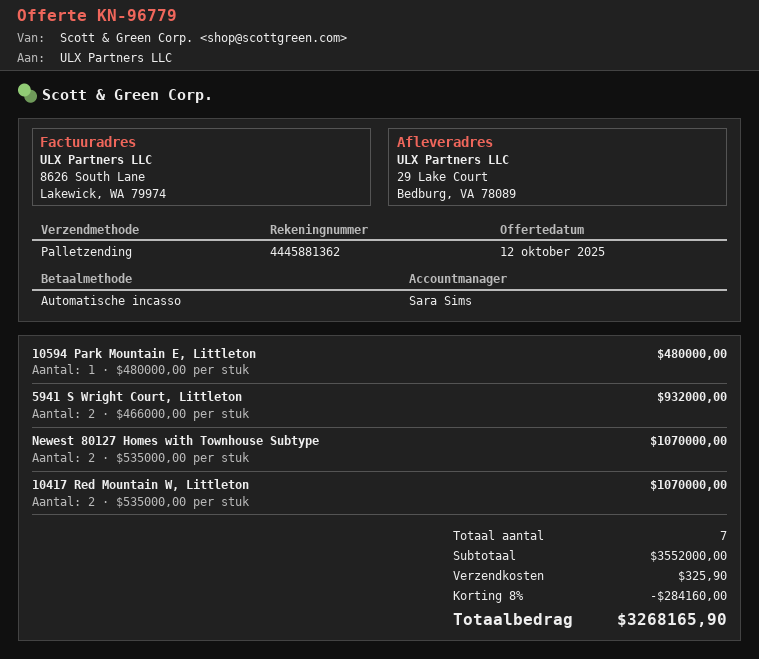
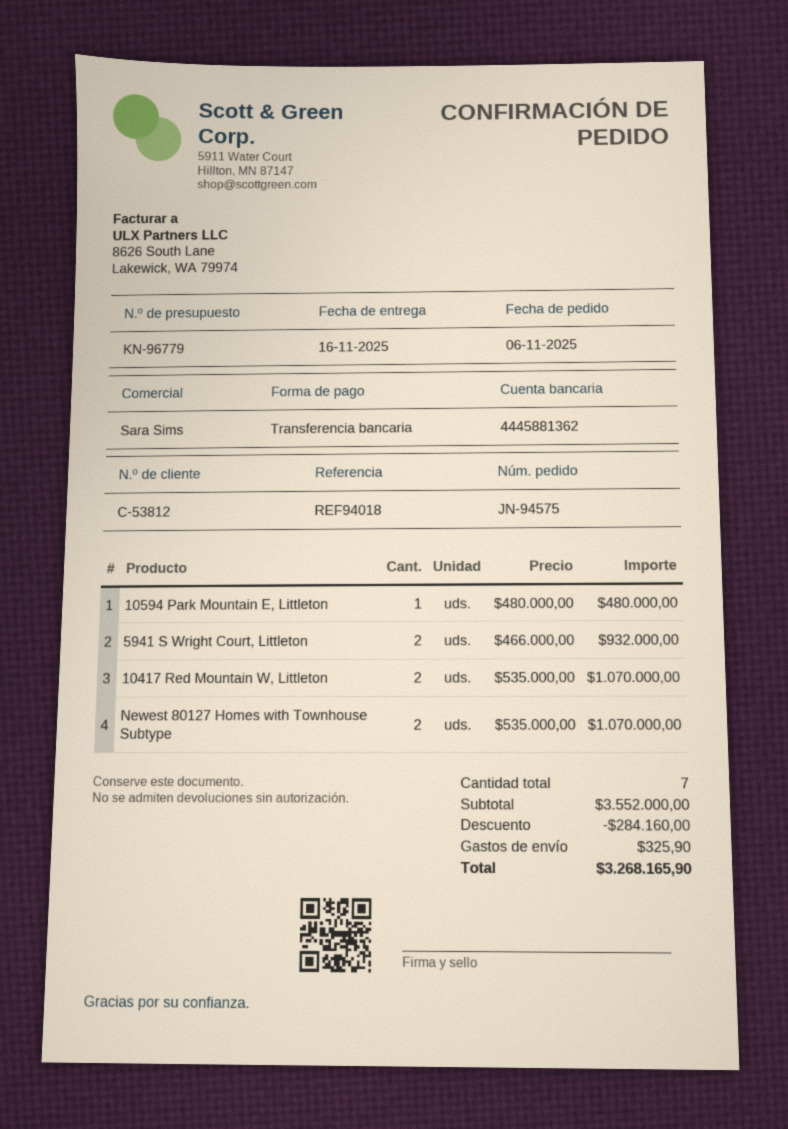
payment method: direct debit -> bank transfer

